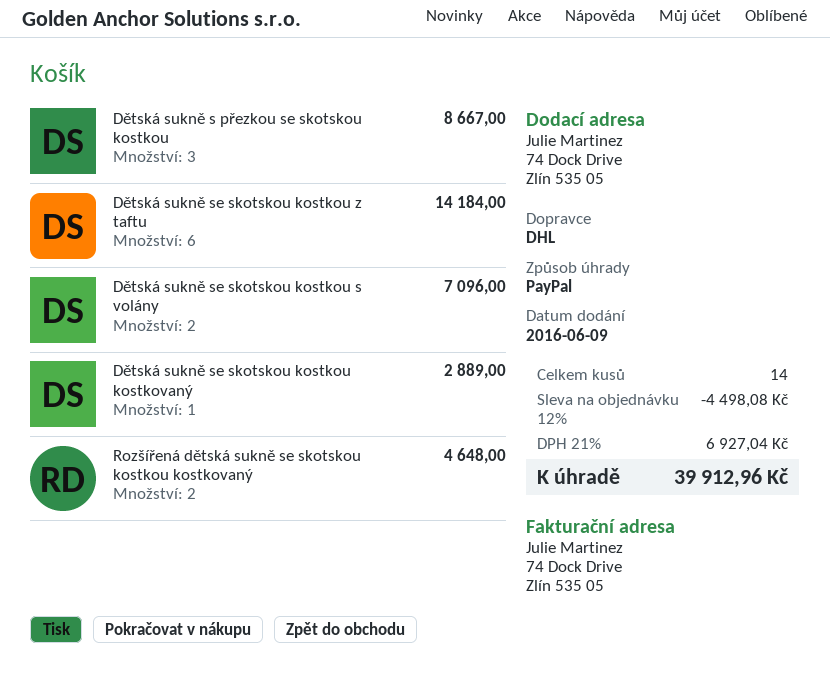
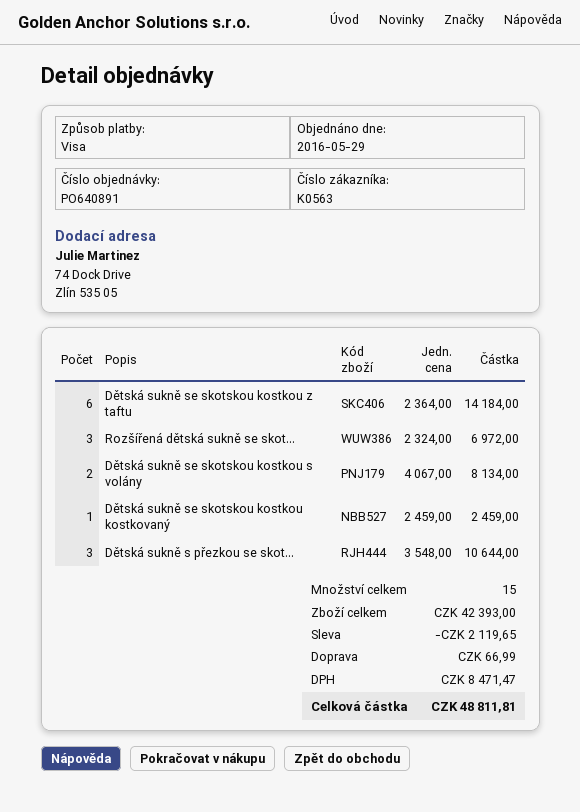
payment method: PayPal -> Visa
Dětská sukně s přezkou se skotskou kostkou: 3 for 8667.00 -> 3 for 10644.00
Dětská sukně se skotskou kostkou s volány: 2 for 7096.00 -> 2 for 8134.00
Dětská sukně se skotskou kostkou kostkovaný: 1 for 2889.00 -> 1 for 2459.00
Rozšířená dětská sukně se skotskou kostkou kostkovaný: 2 for 4648.00 -> 3 for 6972.00
total quantity: 14 -> 15
discount: 4498.08 -> 2119.65
shipping: none -> 66.99
tax: 6927.04 -> 8471.47
total: 39912.96 -> 48811.81

